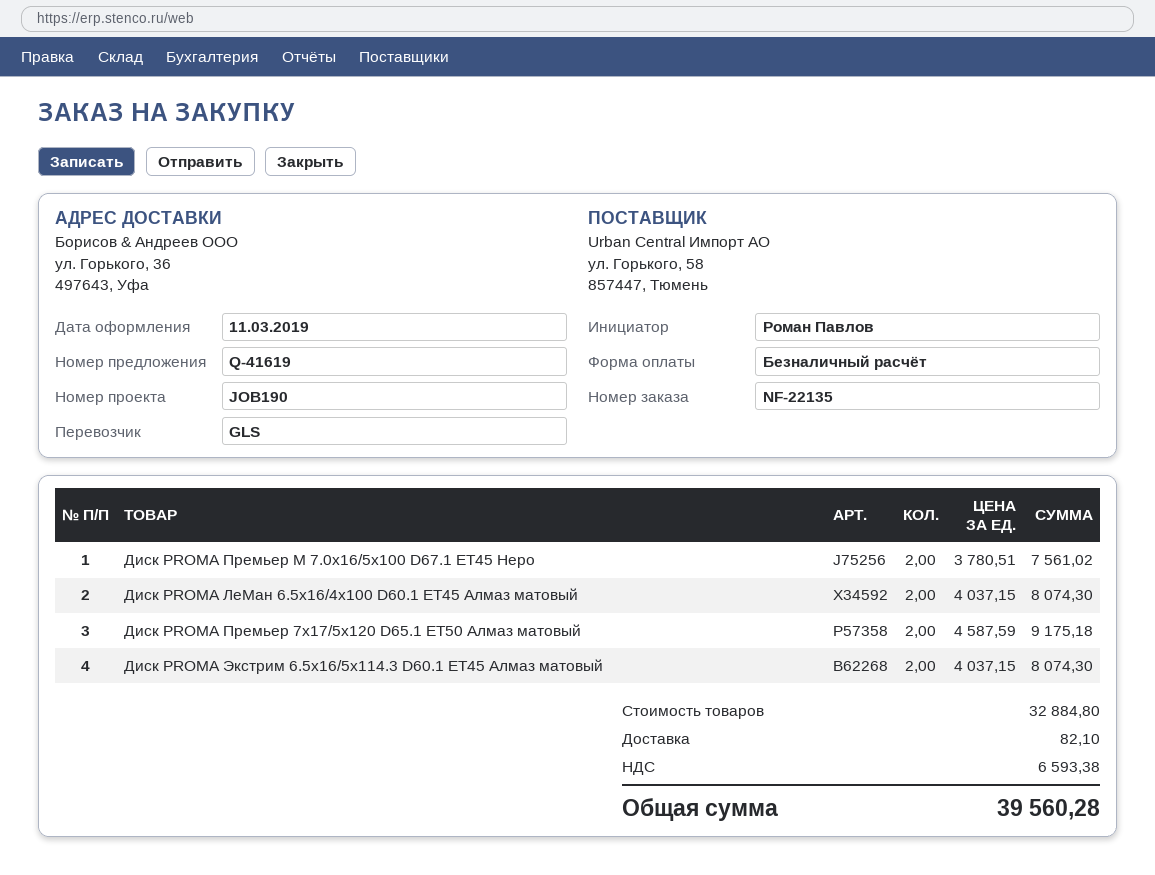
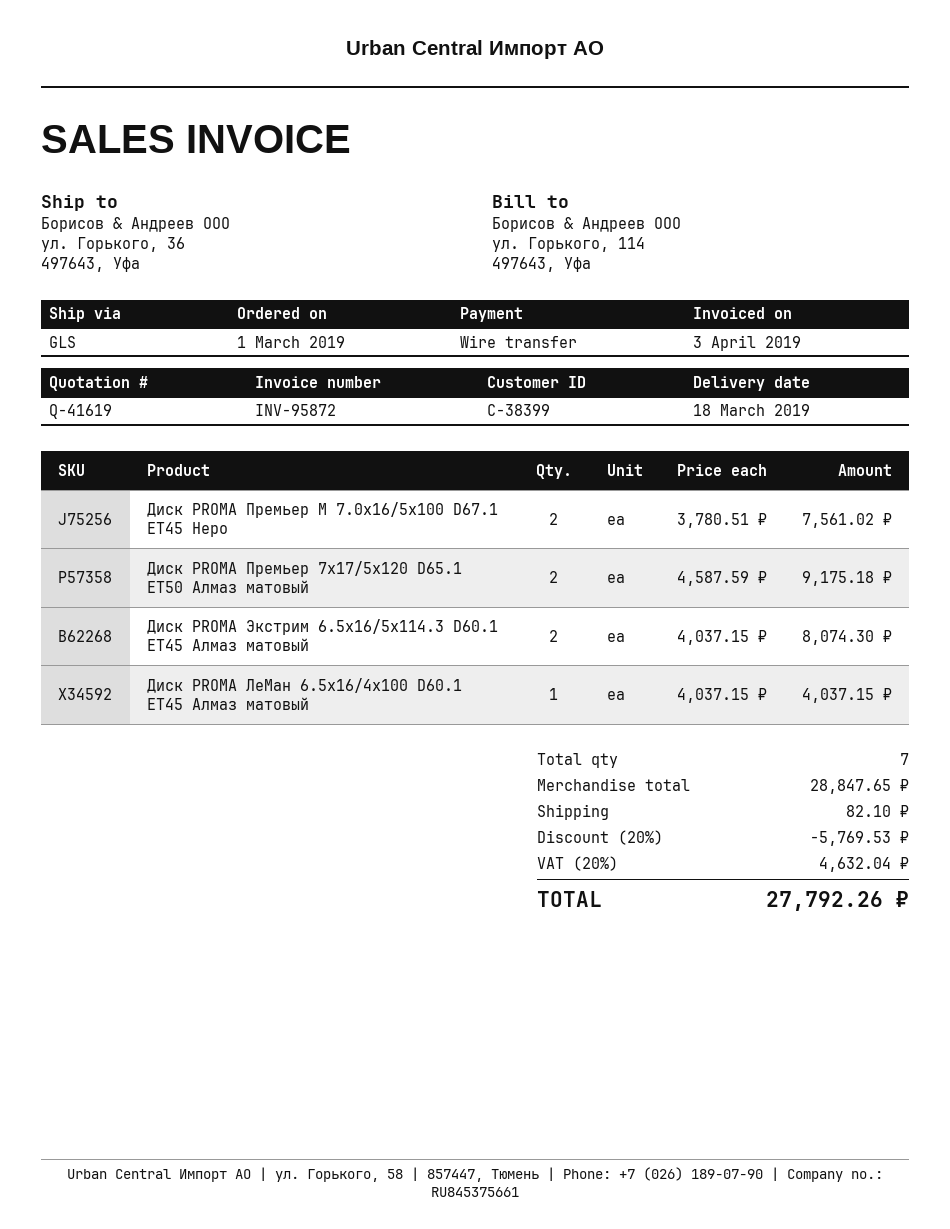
order date: 2019-03-11 -> 2019-03-01
Диск PROMA ЛеМан 6.5x16/4x100 D60.1 ET45 Алмаз матовый: 2 x 4037.15 = 8074.30 -> 1 x 4037.15 = 4037.15
subtotal: 32884.80 -> 28847.65
discount: none -> 20% = 5769.53
tax: 6593.38 -> 4632.04
total: 39560.28 -> 27792.26

